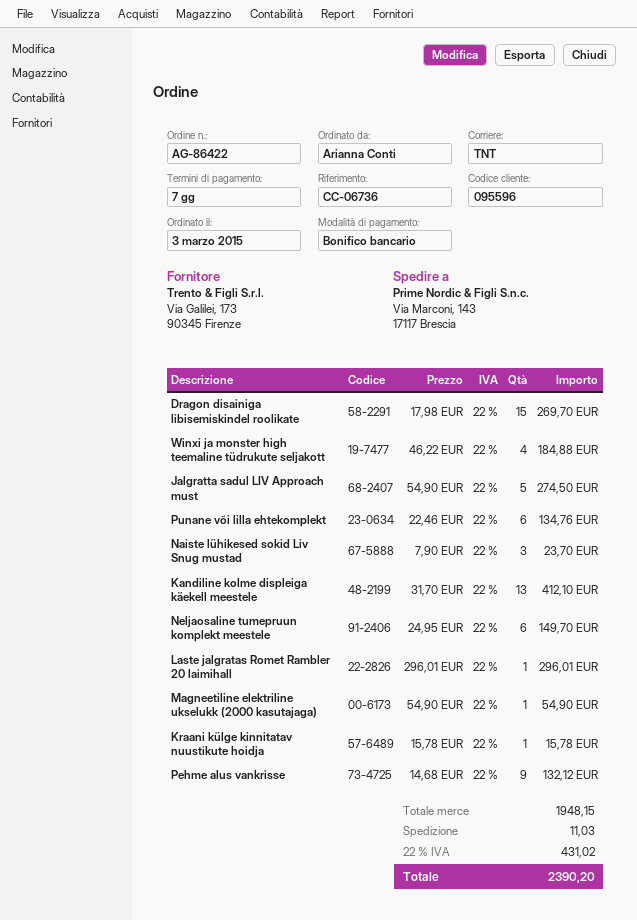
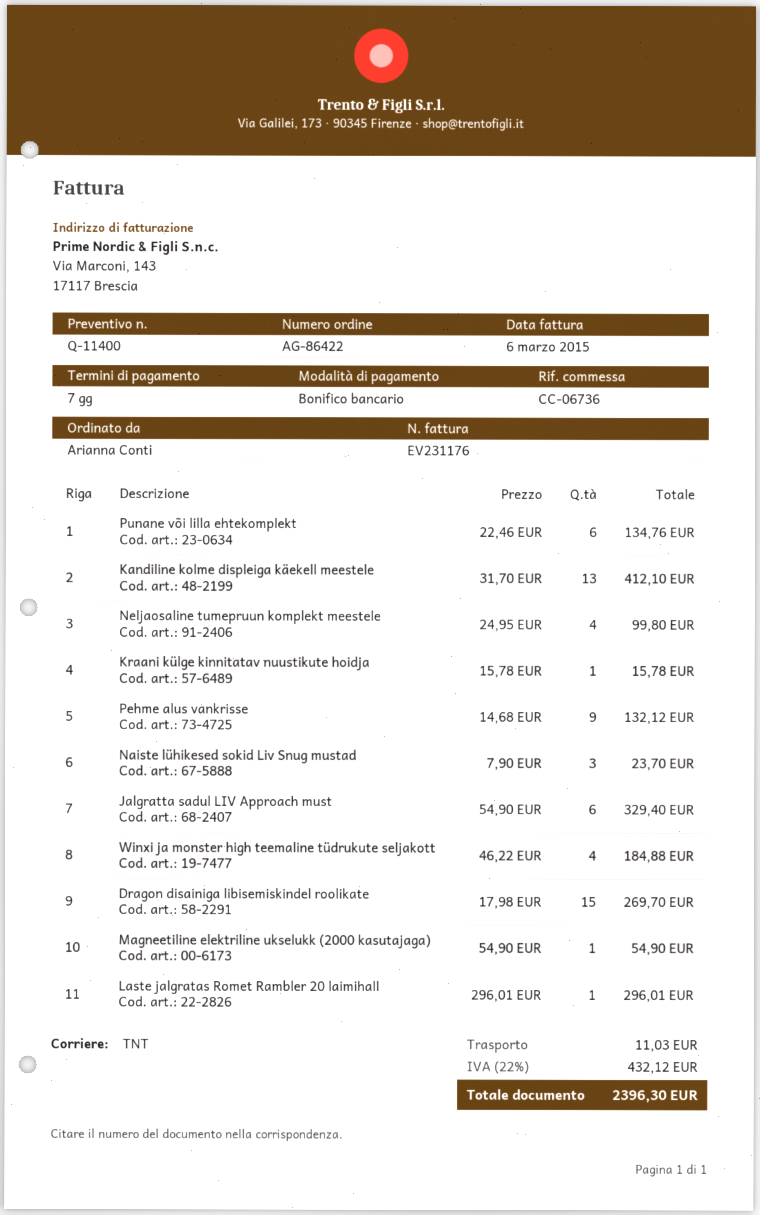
Jalgratta sadul LIV Approach must: 5 x 54.90 = 274.50 -> 6 x 54.90 = 329.40
Neljaosaline tumepruun komplekt meestele: 6 x 24.95 = 149.70 -> 4 x 24.95 = 99.80
tax: 22% = 431.02 -> 22% = 432.12
total: 2390.20 -> 2396.30

